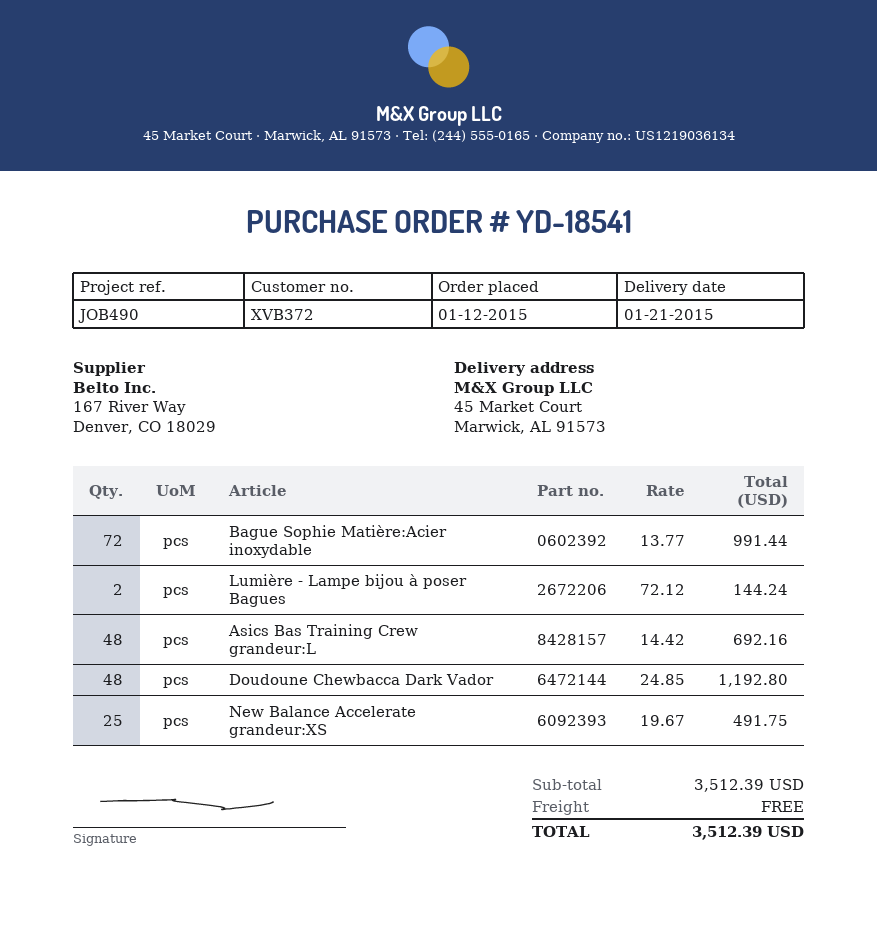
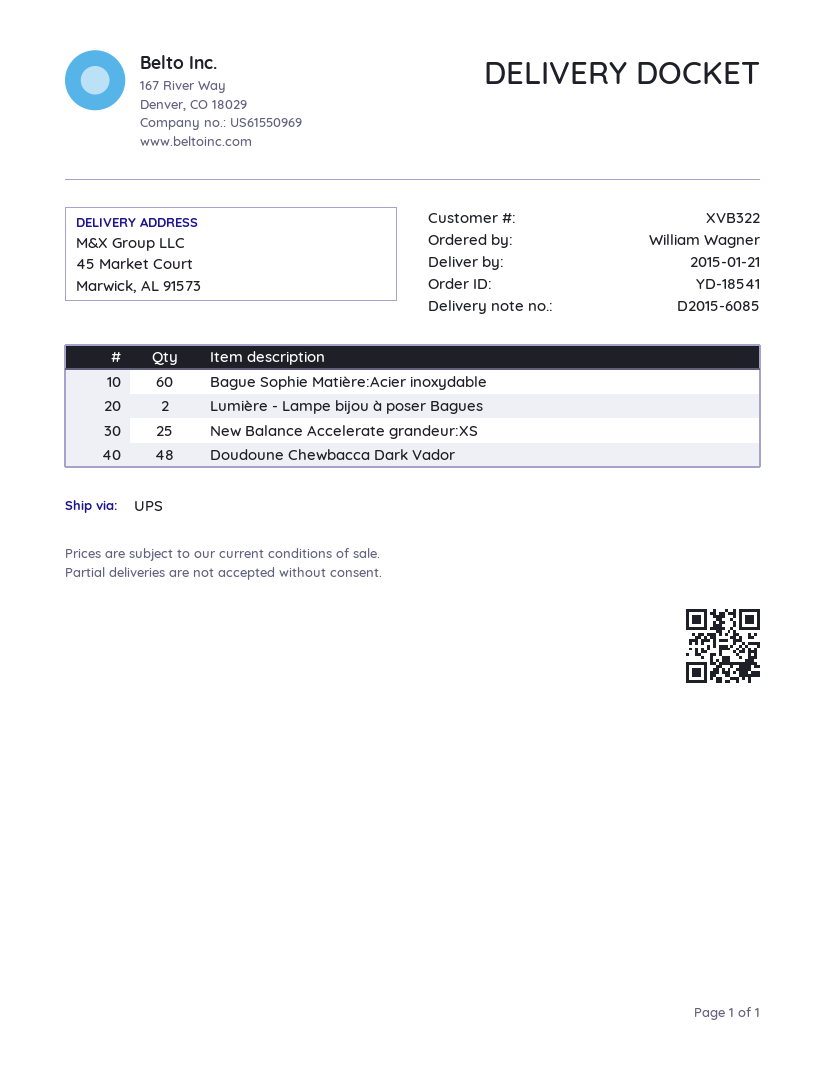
customer number: XVB372 -> XVB322
Bague Sophie Matière:Acier inoxydable: 72 -> 60
Asics Bas Training Crew grandeur:L: 48 -> none

